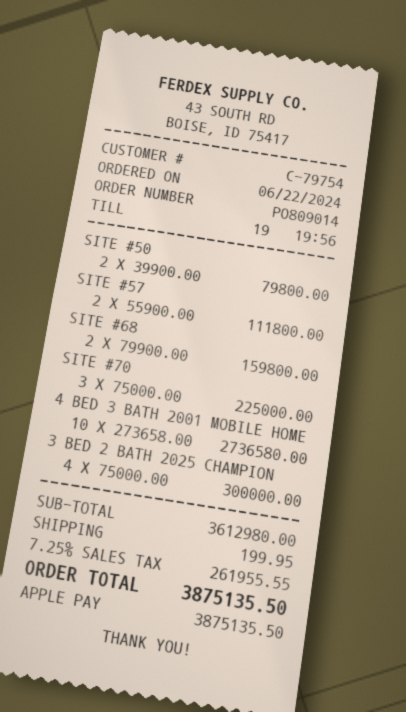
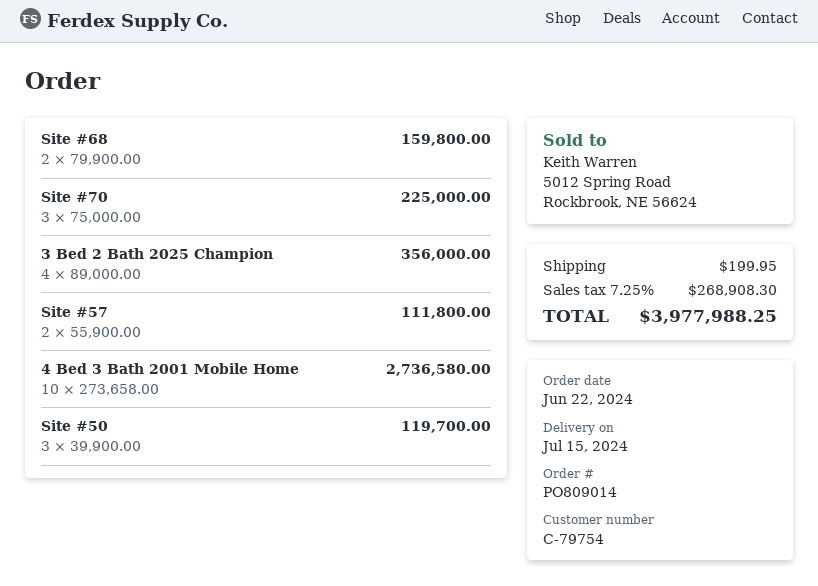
SITE #50: 2 x 39900.00 = 79800.00 -> 3 x 39900.00 = 119700.00
3 BED 2 BATH 2025 CHAMPION: 4 x 75000.00 = 300000.00 -> 4 x 89000.00 = 356000.00
tax: 7.25% = 261955.55 -> 7.25% = 268908.30
total: 3875135.50 -> 3977988.25

